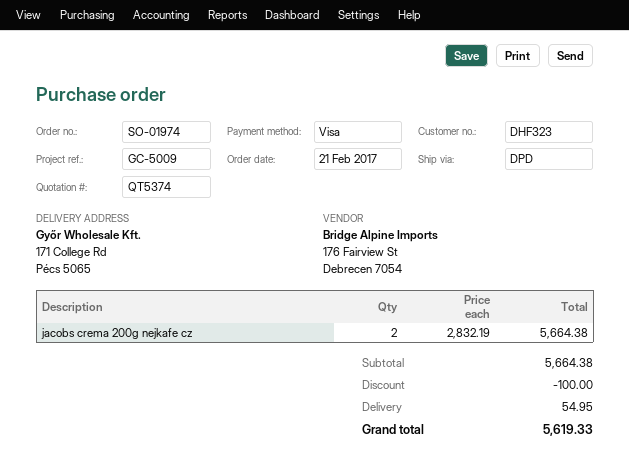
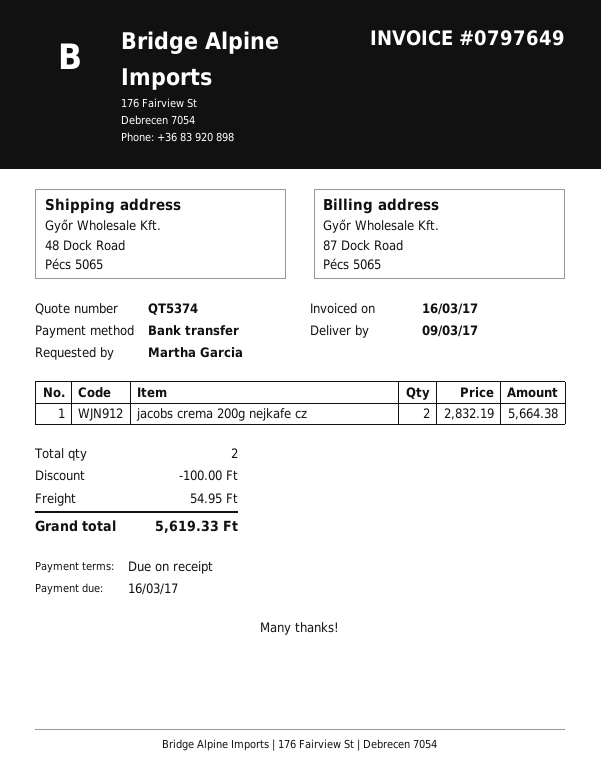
payment method: Visa -> bank transfer
ship to: 171 College Rd, Pécs 5065 -> 48 Dock Road, Pécs 5065

